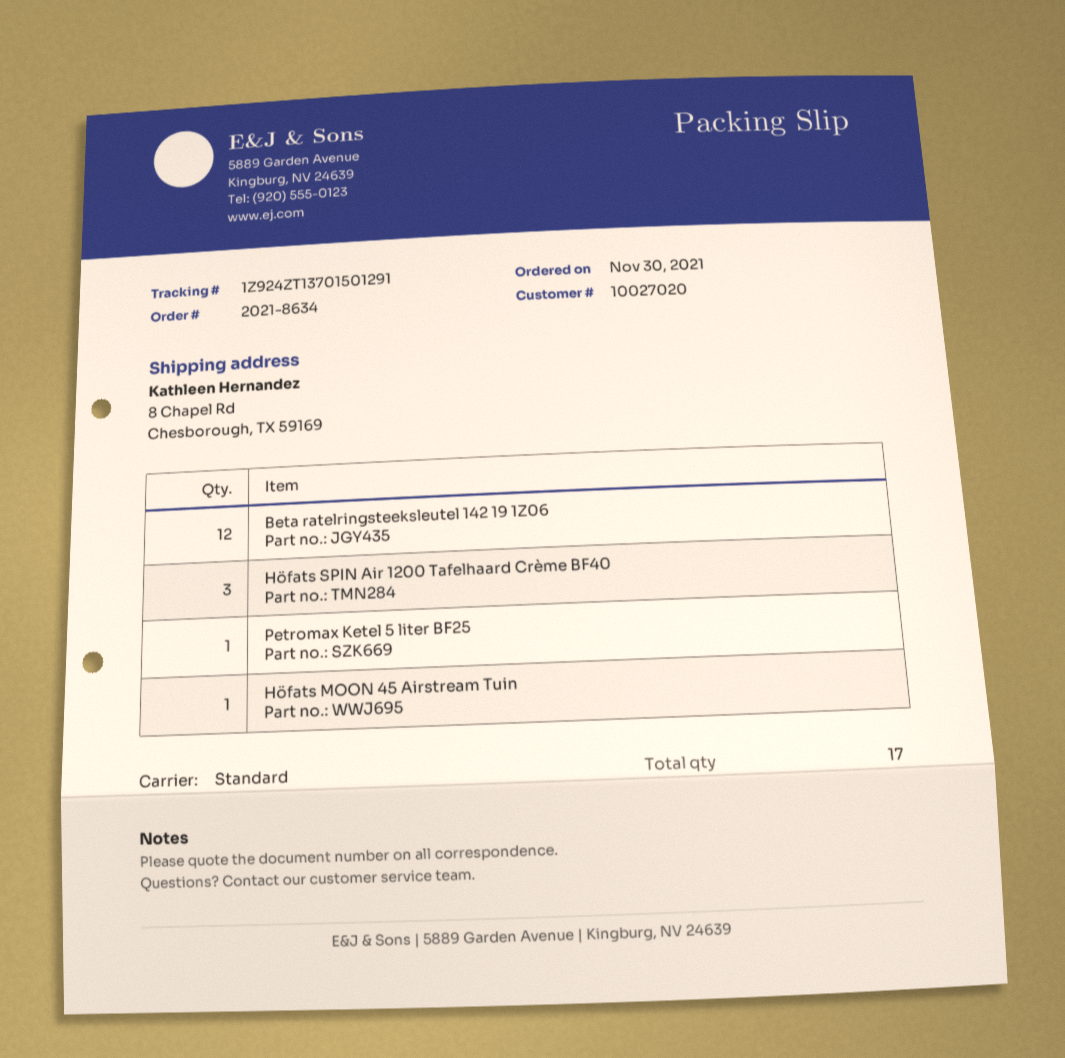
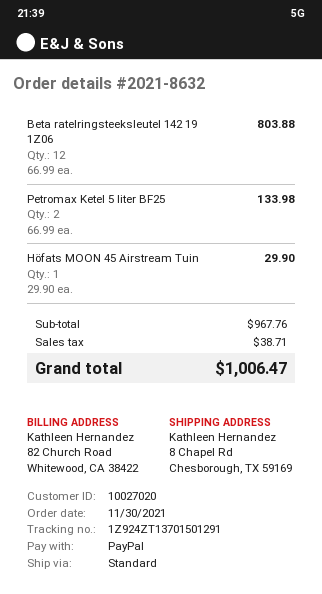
order number: 2021-8634 -> 2021-8632
Höfats SPIN Air 1200 Tafelhaard Crème BF40: 3 -> none
Petromax Ketel 5 liter BF25: 1 -> 2

